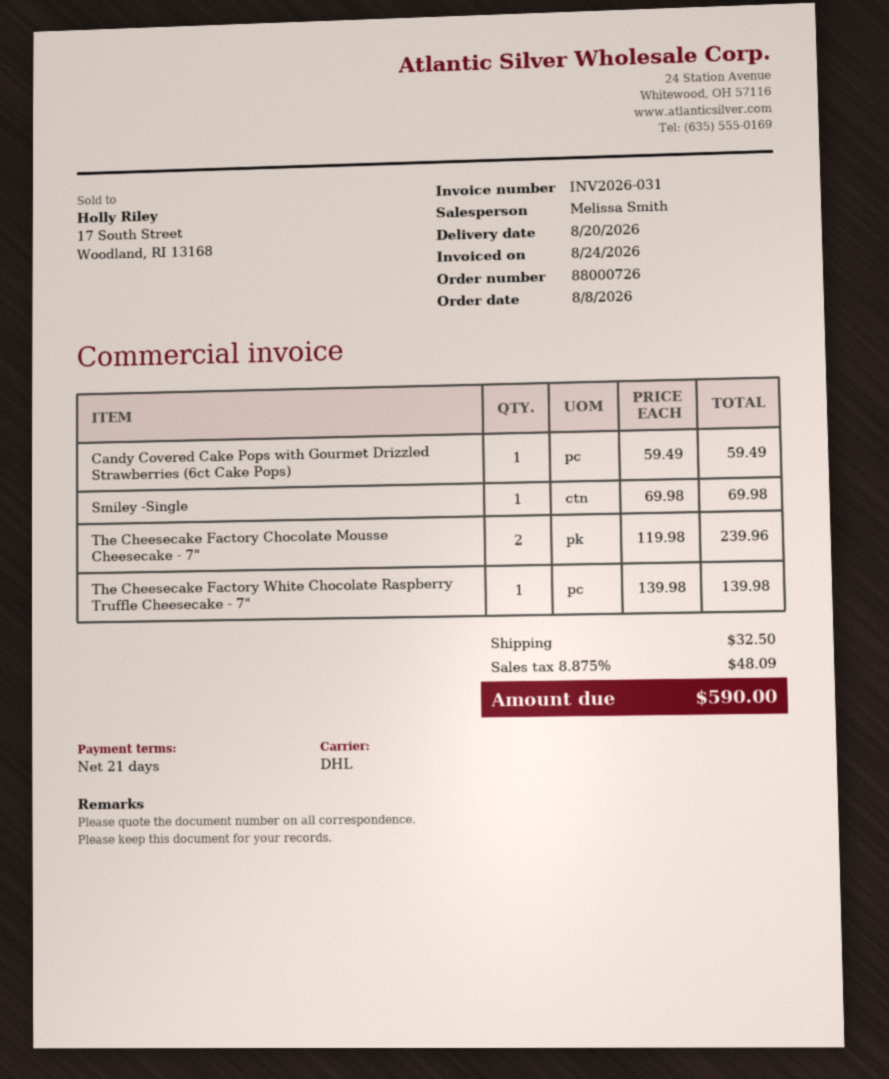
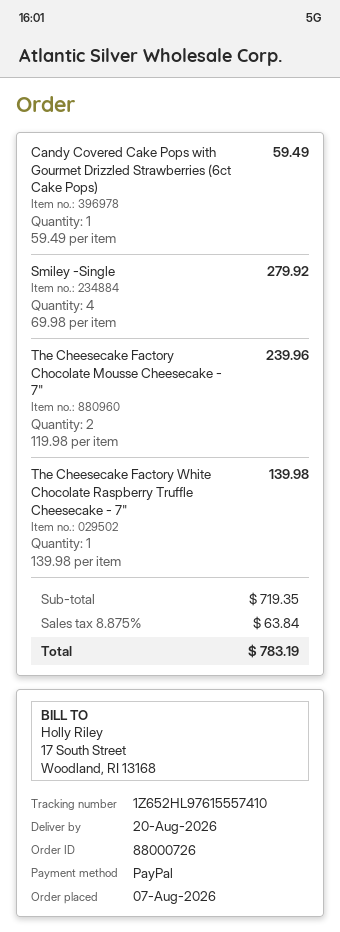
order date: 2026-08-08 -> 2026-08-07
Smiley -Single: 1 x 69.98 = 69.98 -> 4 x 69.98 = 279.92
shipping: 32.50 -> none
tax: 8.875% = 48.09 -> 8.875% = 63.84
total: 590.00 -> 783.19

